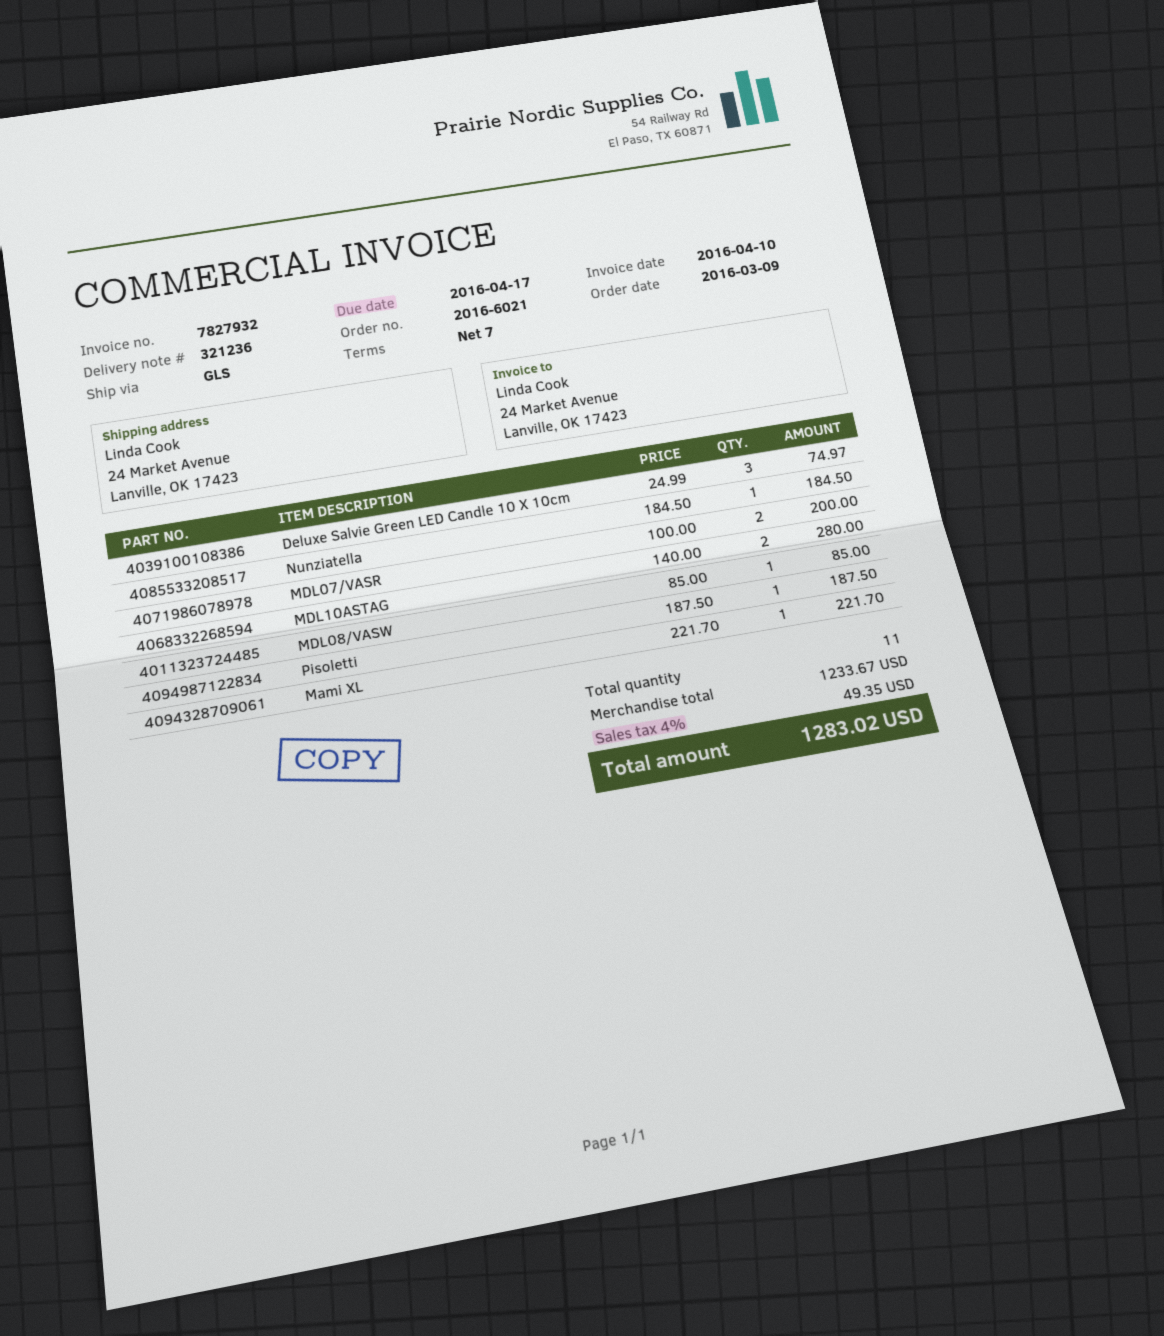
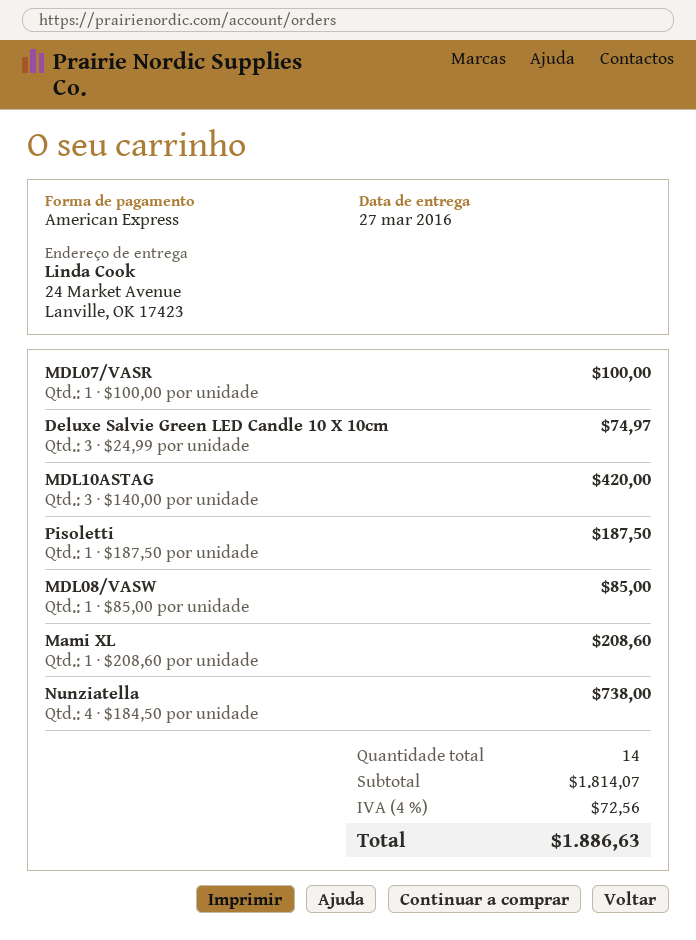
Nunziatella: 1 x 184.50 = 184.50 -> 4 x 184.50 = 738.00
MDL07/VASR: 2 x 100.00 = 200.00 -> 1 x 100.00 = 100.00
MDL10ASTAG: 2 x 140.00 = 280.00 -> 3 x 140.00 = 420.00
Mami XL: 1 x 221.70 = 221.70 -> 1 x 208.60 = 208.60
total quantity: 11 -> 14
subtotal: 1233.67 -> 1814.07
tax: 4% = 49.35 -> 4% = 72.56
total: 1283.02 -> 1886.63

